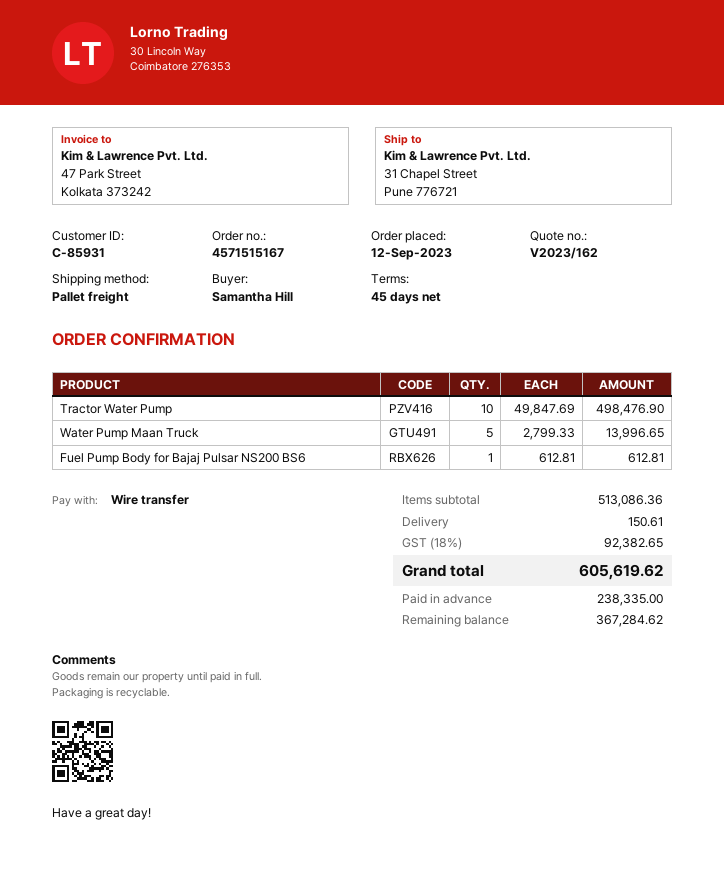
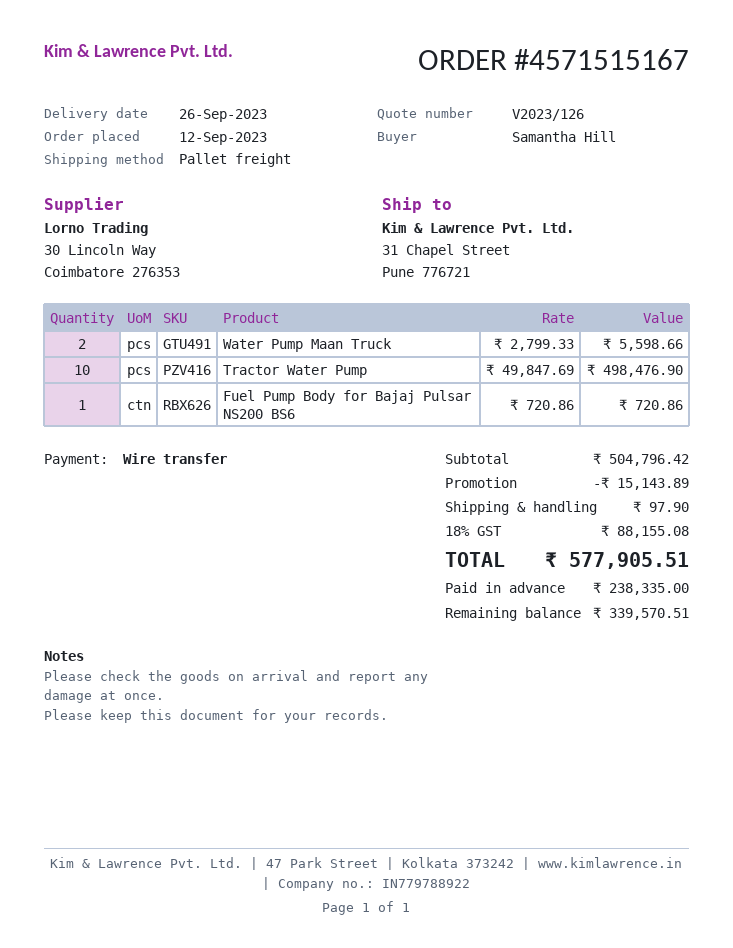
quote number: V2023/162 -> V2023/126
Water Pump Maan Truck: 5 x 2799.33 = 13996.65 -> 2 x 2799.33 = 5598.66
Fuel Pump Body for Bajaj Pulsar NS200 BS6: 1 x 612.81 = 612.81 -> 1 x 720.86 = 720.86
subtotal: 513086.36 -> 504796.42
discount: none -> 15143.89
shipping: 150.61 -> 97.90
tax: 18% = 92382.65 -> 18% = 88155.08
total: 605619.62 -> 577905.51
balance: 367284.62 -> 339570.51

